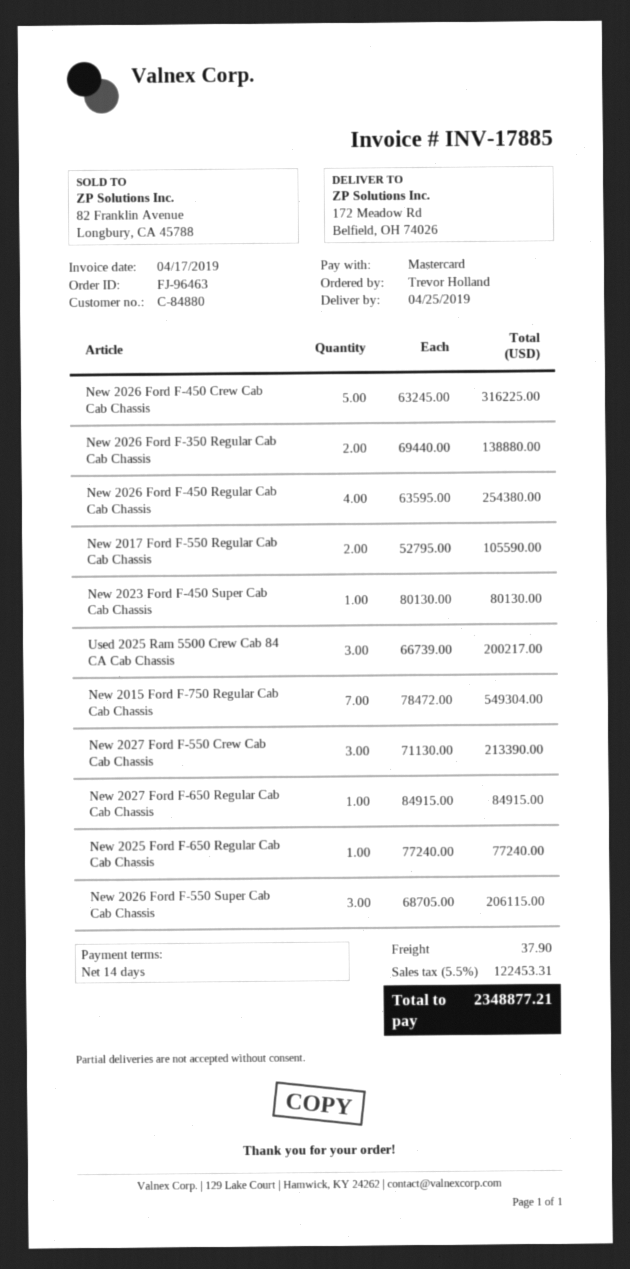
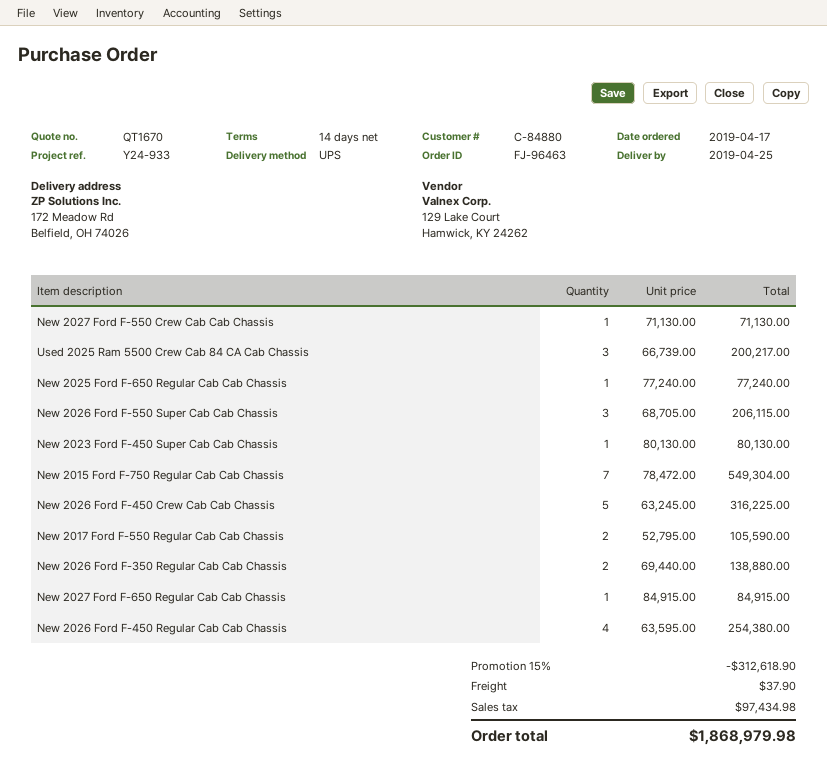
New 2027 Ford F-550 Crew Cab Cab Chassis: 3 x 71130.00 = 213390.00 -> 1 x 71130.00 = 71130.00
discount: none -> 15% = 312618.90
tax: 122453.31 -> 97434.98
total: 2348877.21 -> 1868979.98

